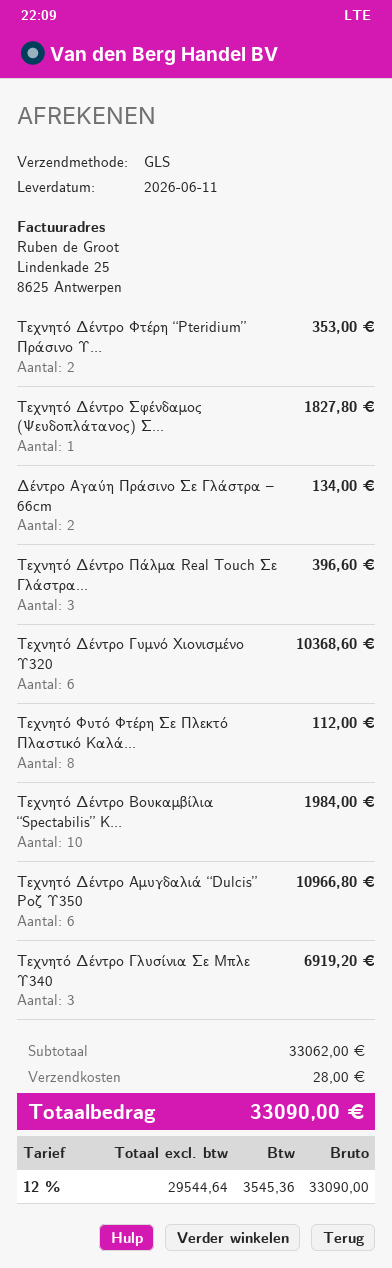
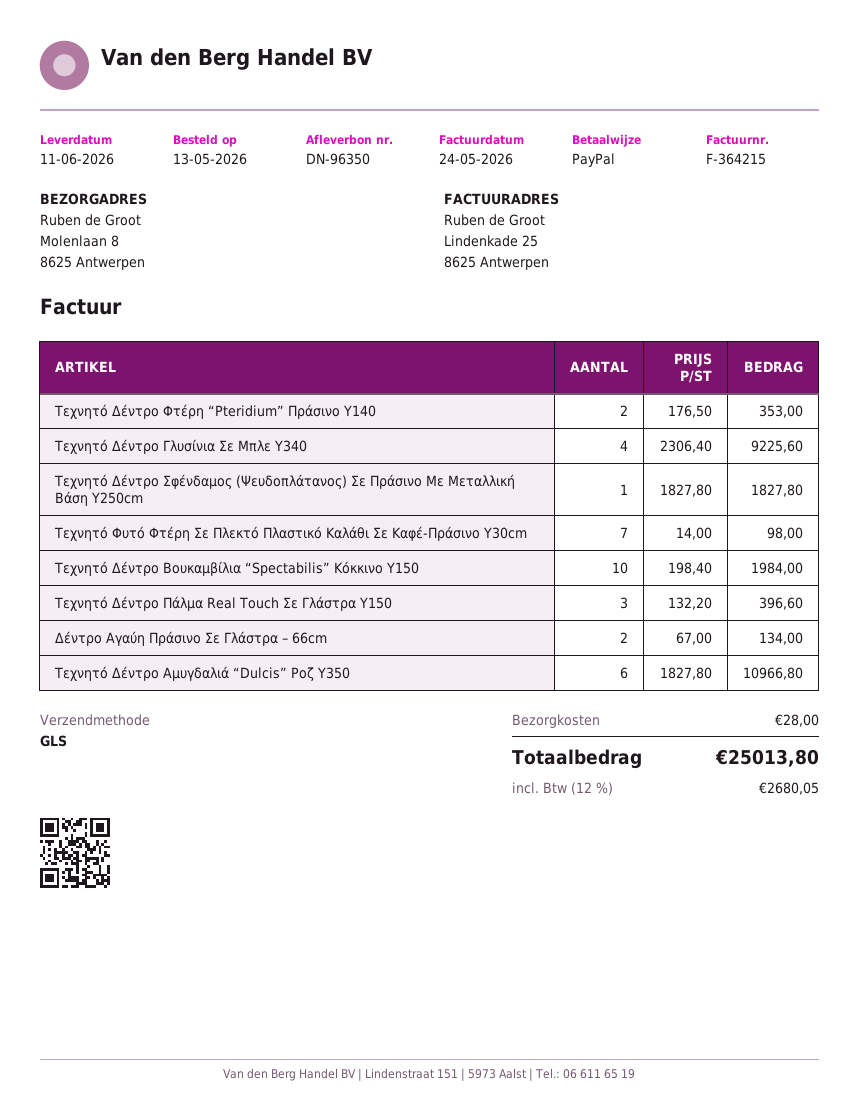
Τεχνητό Δέντρο Γυμνό Χιονισμένο Υ320: 6 for 10368.60 -> none
Τεχνητό Φυτό Φτέρη Σε Πλεκτό Πλαστικό Καλά...: 8 for 112.00 -> 7 for 98.00
Τεχνητό Δέντρο Γλυσίνια Σε Μπλε Υ340: 3 for 6919.20 -> 4 for 9225.60
tax: 12% = 3545.36 -> 12% = 2680.05
total: 33090.00 -> 25013.80

